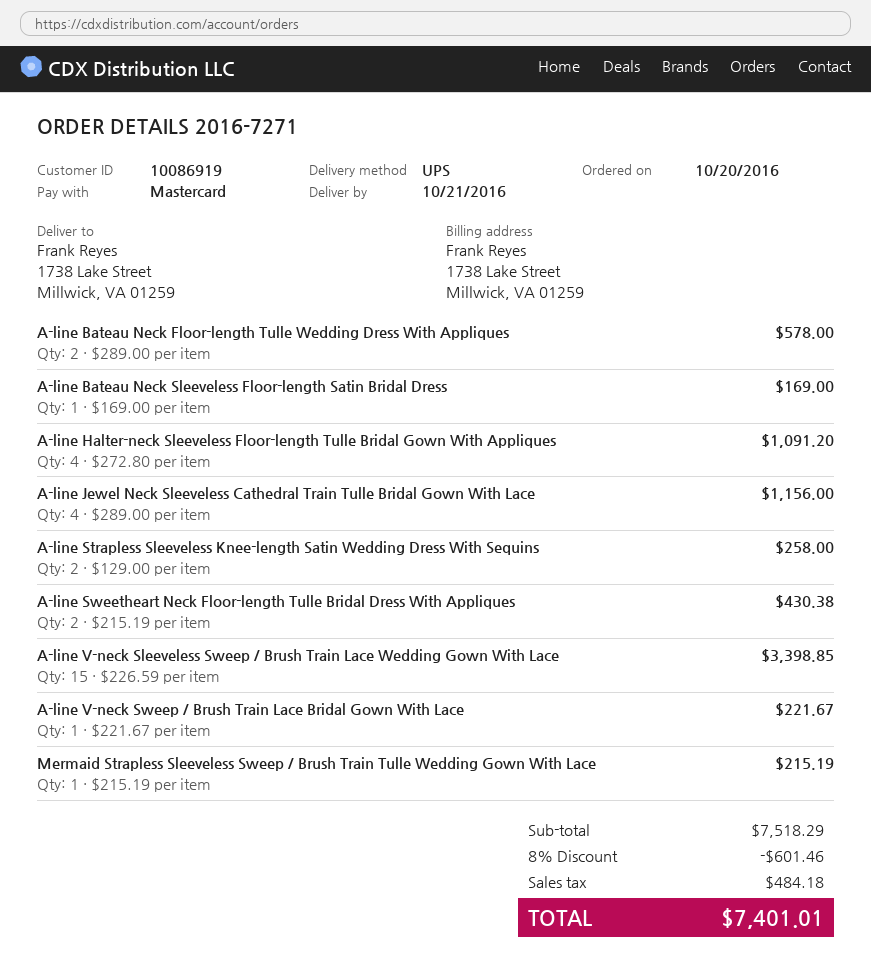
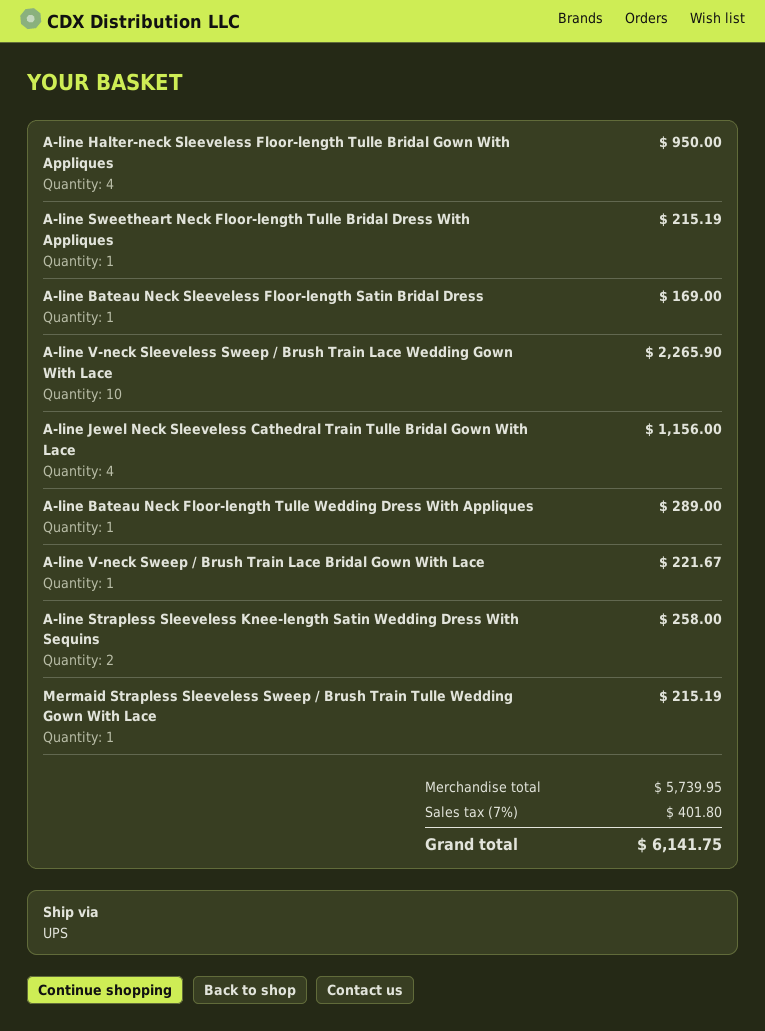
A-line Bateau Neck Floor-length Tulle Wedding Dress With Appliques: 2 for 578.00 -> 1 for 289.00
A-line Halter-neck Sleeveless Floor-length Tulle Bridal Gown With Appliques: 4 for 1091.20 -> 4 for 950.00
A-line Sweetheart Neck Floor-length Tulle Bridal Dress With Appliques: 2 for 430.38 -> 1 for 215.19
A-line V-neck Sleeveless Sweep / Brush Train Lace Wedding Gown With Lace: 15 for 3398.85 -> 10 for 2265.90
subtotal: 7518.29 -> 5739.95
discount: 8% = 601.46 -> none
tax: 484.18 -> 401.80
total: 7401.01 -> 6141.75

